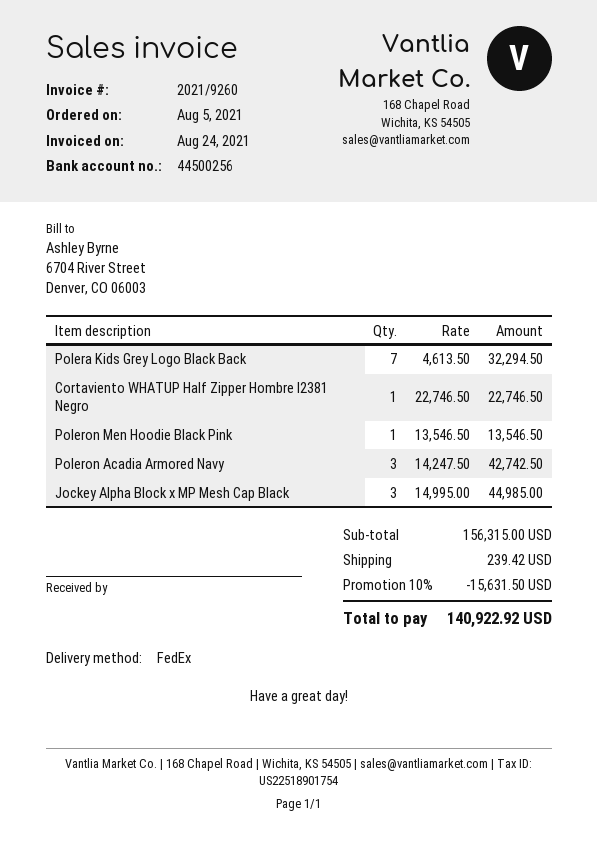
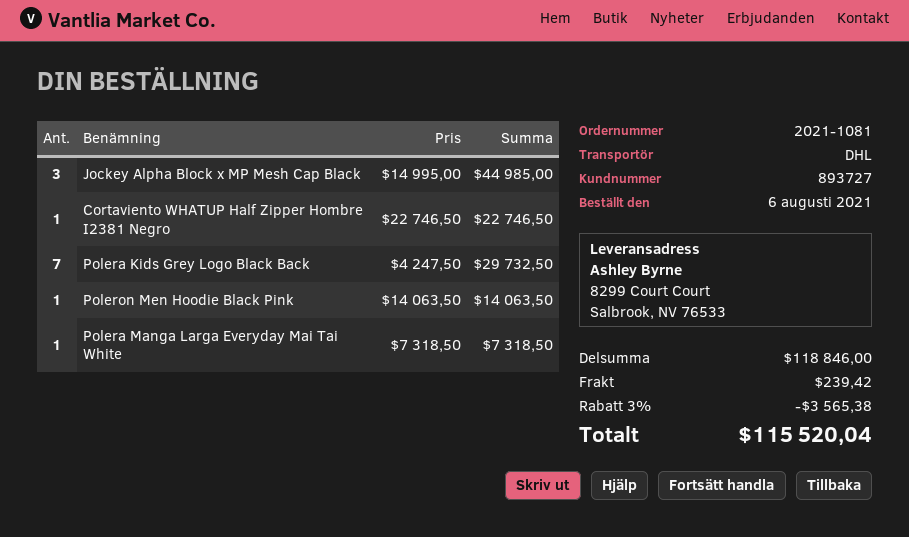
order date: 2021-08-05 -> 2021-08-06
shipping method: FedEx -> DHL
Polera Kids Grey Logo Black Back: 7 x 4613.50 = 32294.50 -> 7 x 4247.50 = 29732.50
Poleron Men Hoodie Black Pink: 1 x 13546.50 = 13546.50 -> 1 x 14063.50 = 14063.50
Poleron Acadia Armored Navy: 3 x 14247.50 = 42742.50 -> none
Polera Manga Larga Everyday Mai Tai White: none -> 1 x 7318.50 = 7318.50
subtotal: 156315.00 -> 118846.00
discount: 10% = 15631.50 -> 3% = 3565.38
total: 140922.92 -> 115520.04

